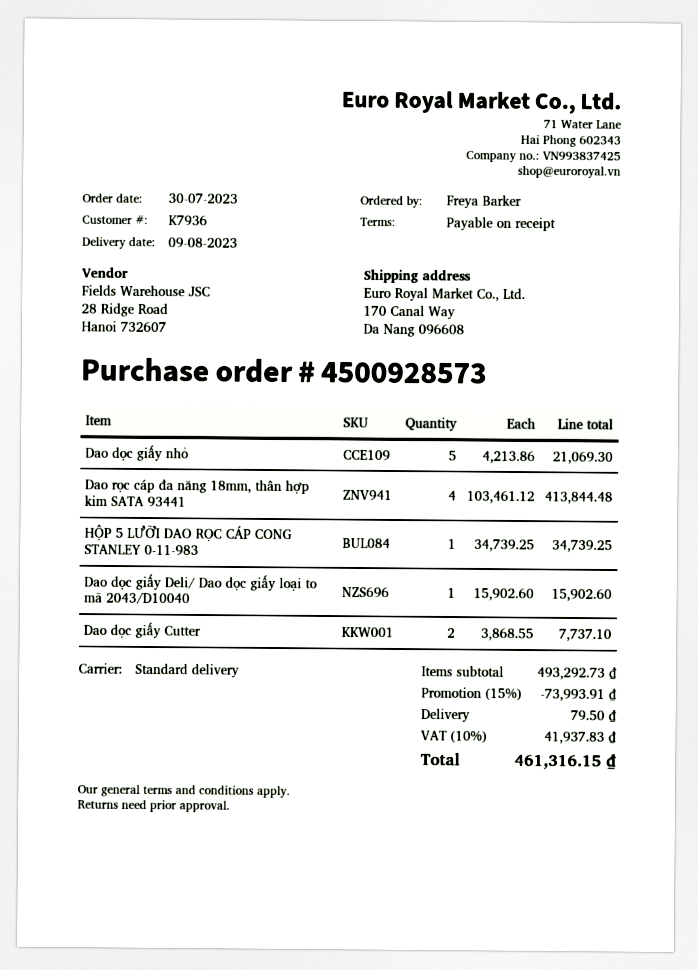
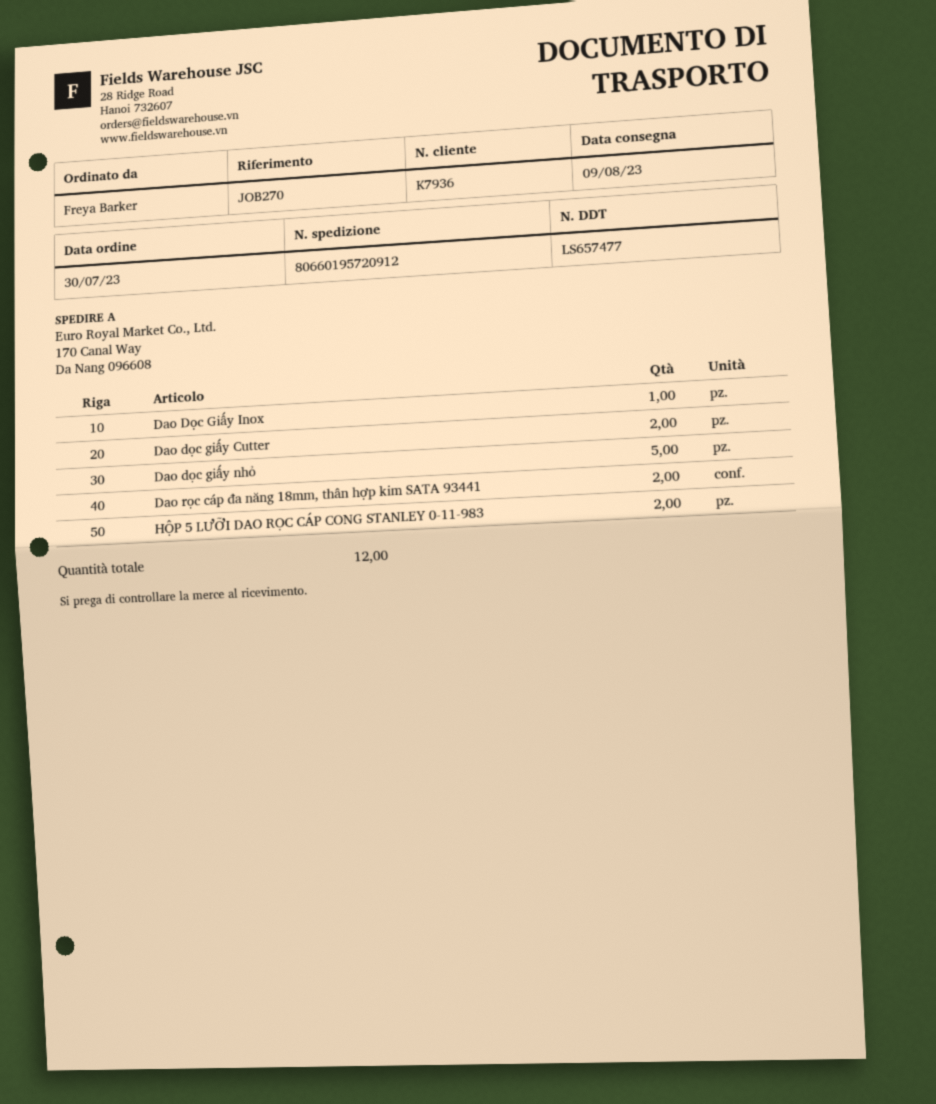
Dao rọc cáp đa năng 18mm, thân hợp kim SATA 93441: 4 -> 2
HỘP 5 LƯỠI DAO RỌC CÁP CONG STANLEY 0-11-983: 1 -> 2
Dao dọc giấy Deli/ Dao dọc giấy loại to mã 2043/D10040: 1 -> none
Dao Dọc Giấy Inox: none -> 1

